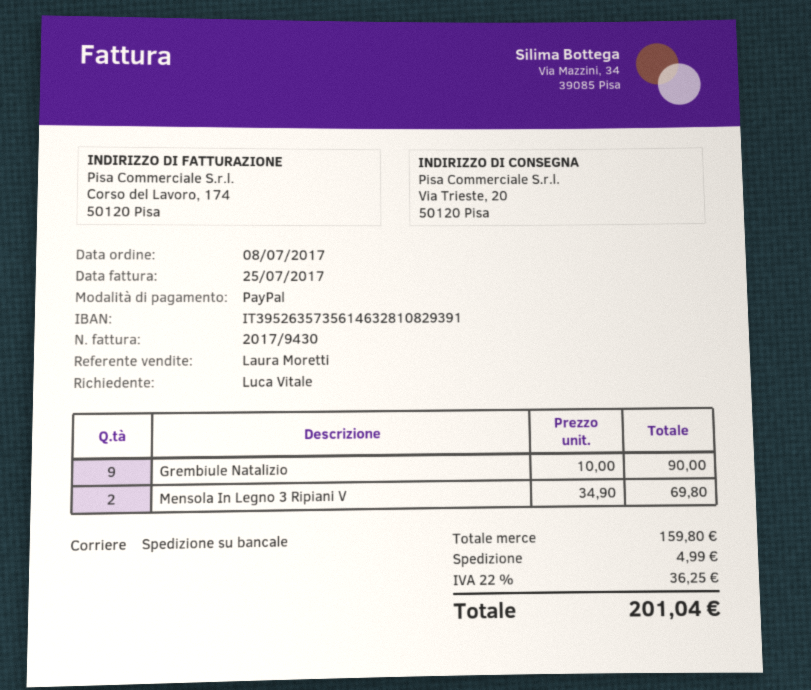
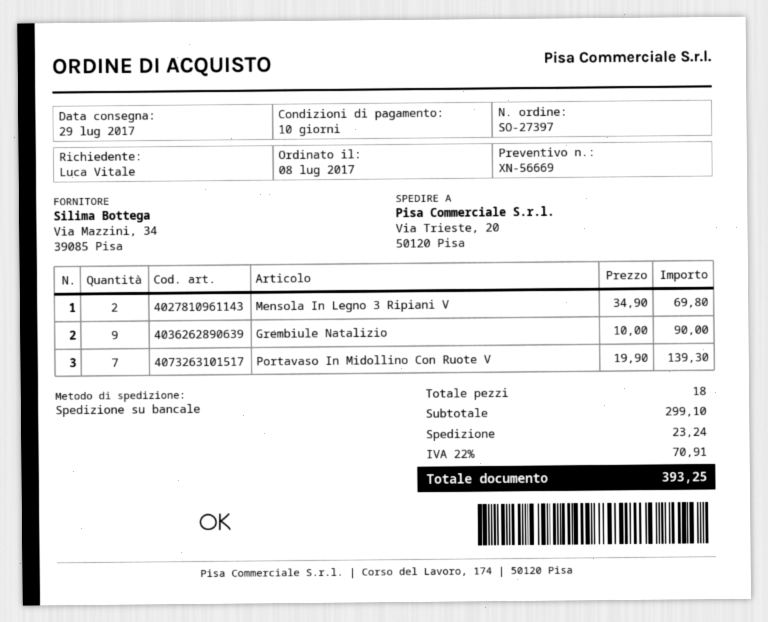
Portavaso In Midollino Con Ruote V: none -> 7 x 19.90 = 139.30
subtotal: 159.80 -> 299.10
shipping: 4.99 -> 23.24
tax: 22% = 36.25 -> 22% = 70.91
total: 201.04 -> 393.25

